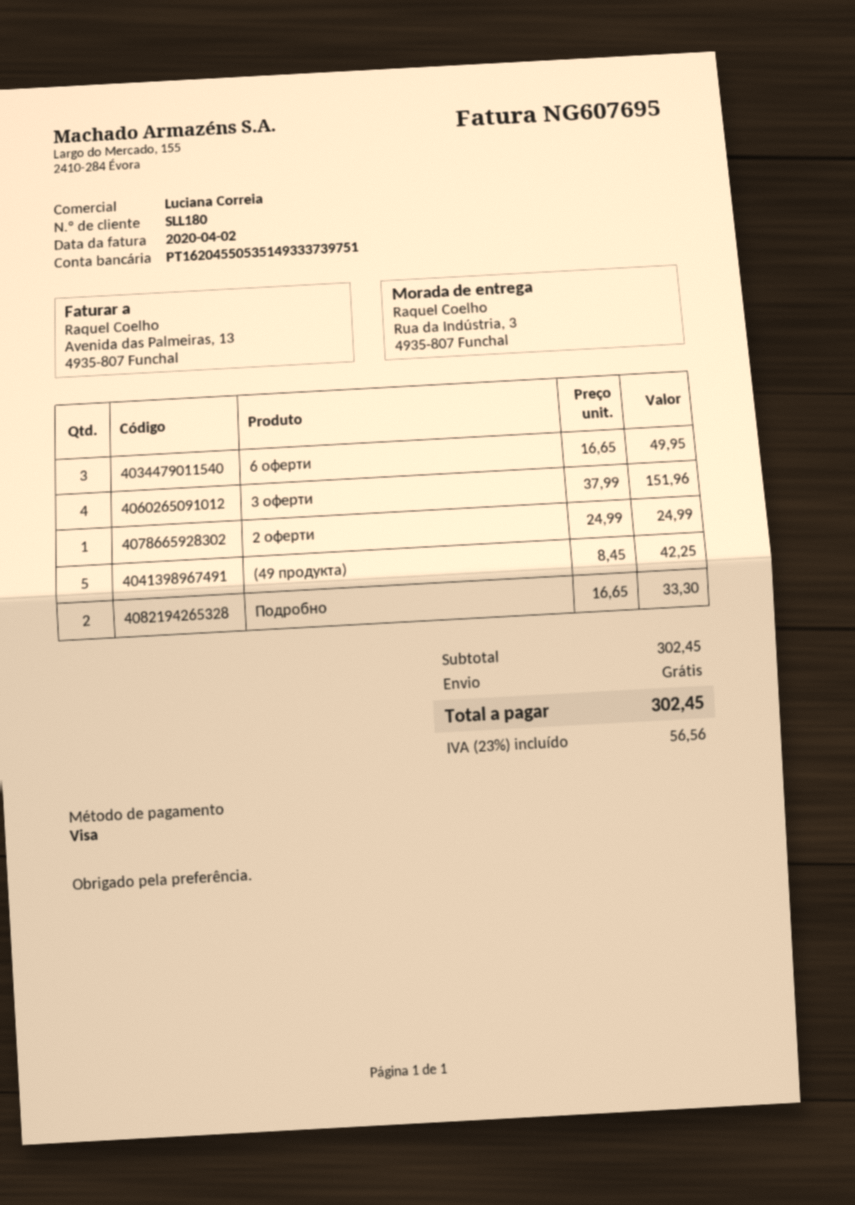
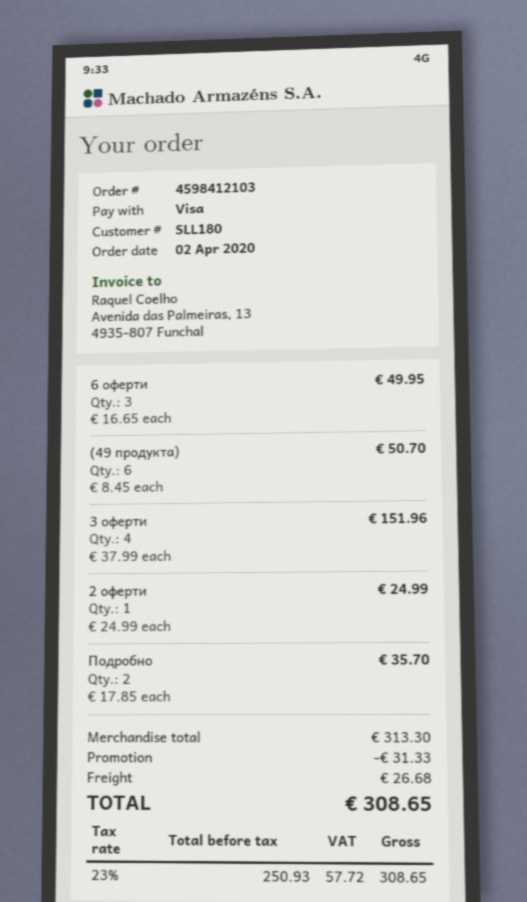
(49 продукта): 5 x 8.45 = 42.25 -> 6 x 8.45 = 50.70
Подробно: 2 x 16.65 = 33.30 -> 2 x 17.85 = 35.70
subtotal: 302.45 -> 313.30
discount: none -> 31.33
shipping: 0.00 -> 26.68
tax: 23% = 56.56 -> 23% = 57.72
total: 302.45 -> 308.65

